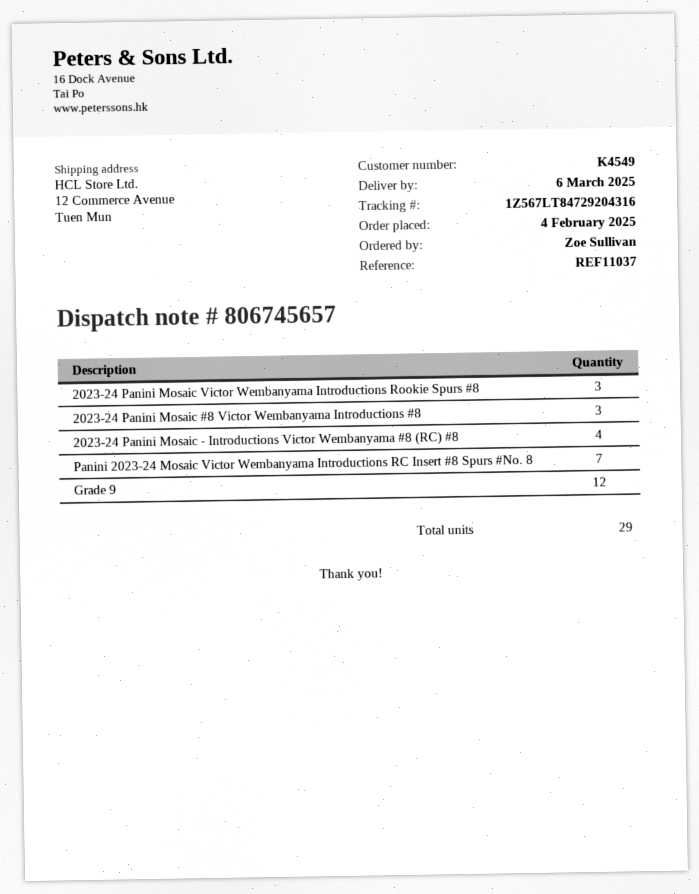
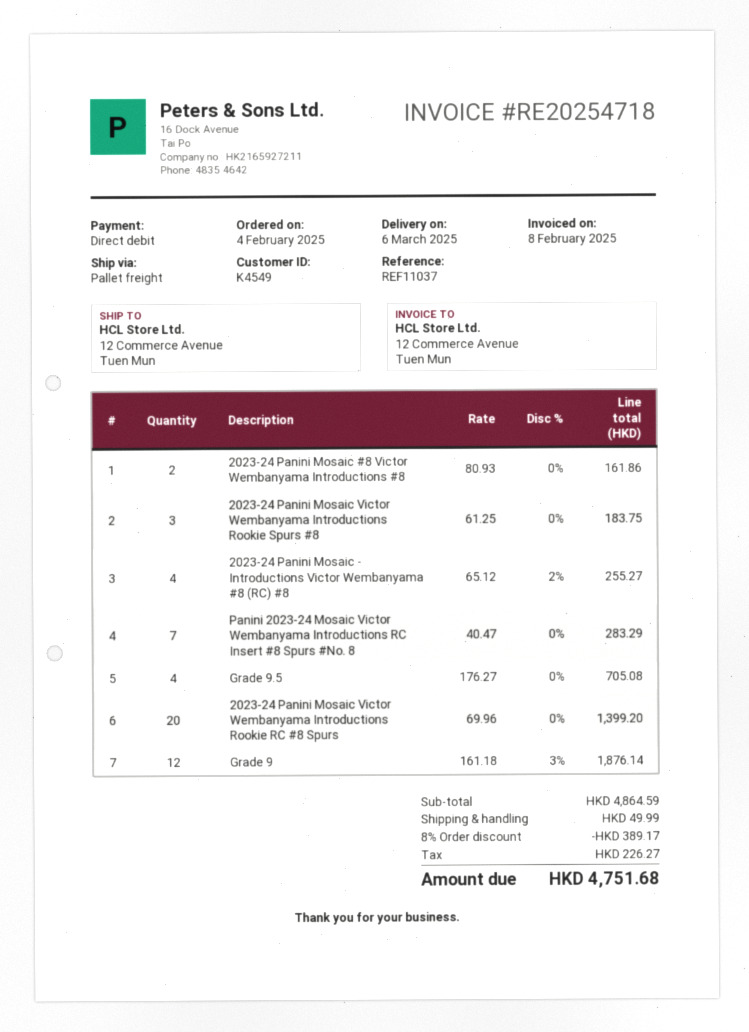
2023-24 Panini Mosaic #8 Victor Wembanyama Introductions #8: 3 -> 2
Grade 9.5: none -> 4
2023-24 Panini Mosaic Victor Wembanyama Introductions Rookie RC #8 Spurs: none -> 20

